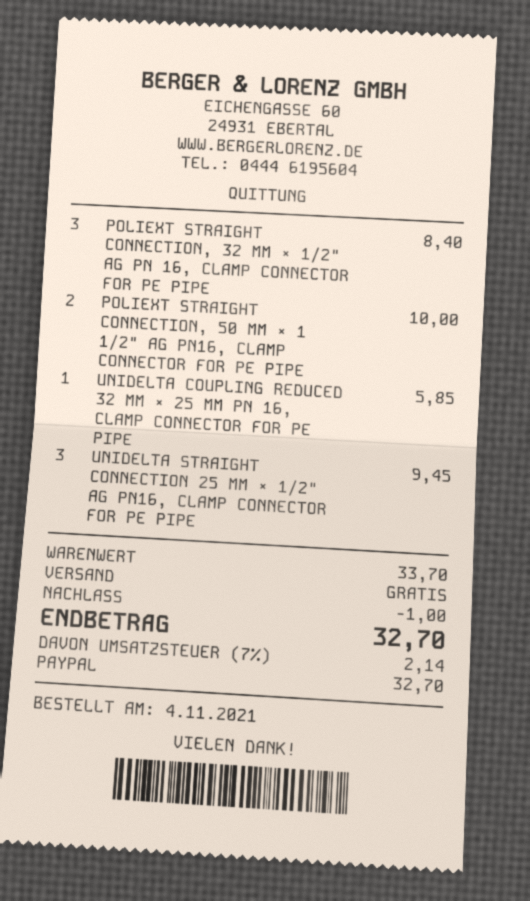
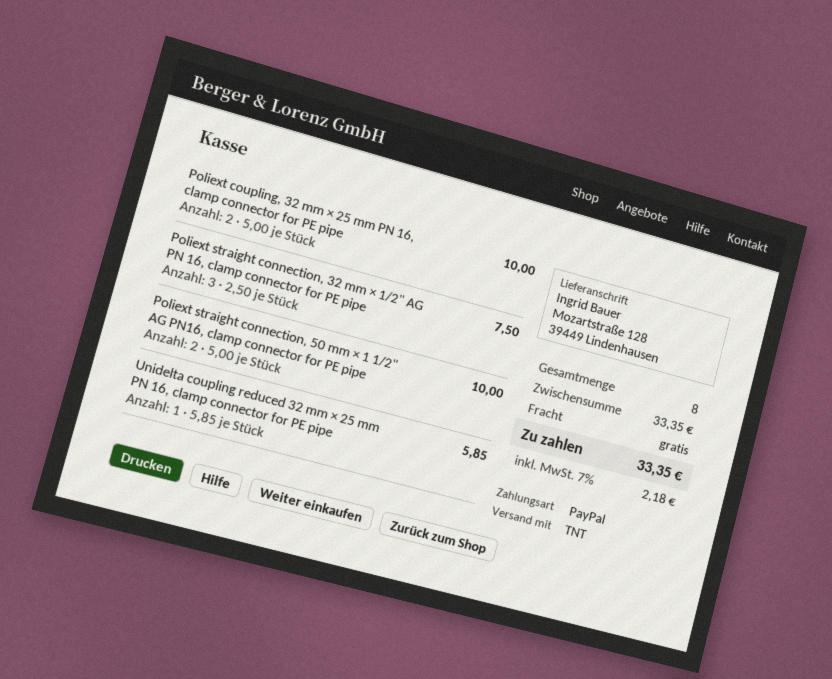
POLIEXT STRAIGHT CONNECTION, 32 MM × 1/2" AG PN 16, CLAMP CONNECTOR FOR PE PIPE: 3 for 8.40 -> 3 for 7.50
UNIDELTA STRAIGHT CONNECTION 25 MM × 1/2" AG PN16, CLAMP CONNECTOR FOR PE PIPE: 3 for 9.45 -> none
Poliext coupling, 32 mm × 25 mm PN 16, clamp connector for PE pipe: none -> 2 for 10.00
subtotal: 33.70 -> 33.35
discount: 1.00 -> none
tax: 7% = 2.14 -> 7% = 2.18
total: 32.70 -> 33.35

